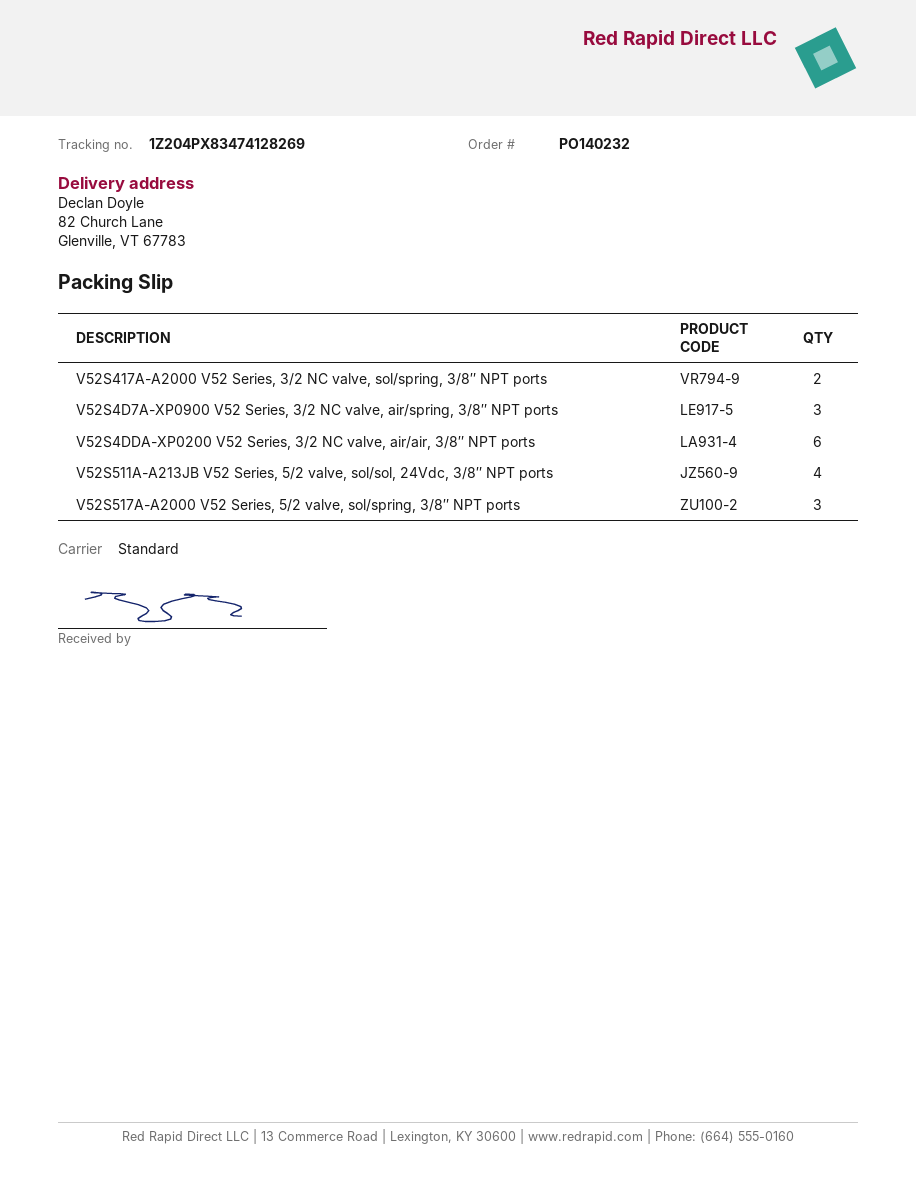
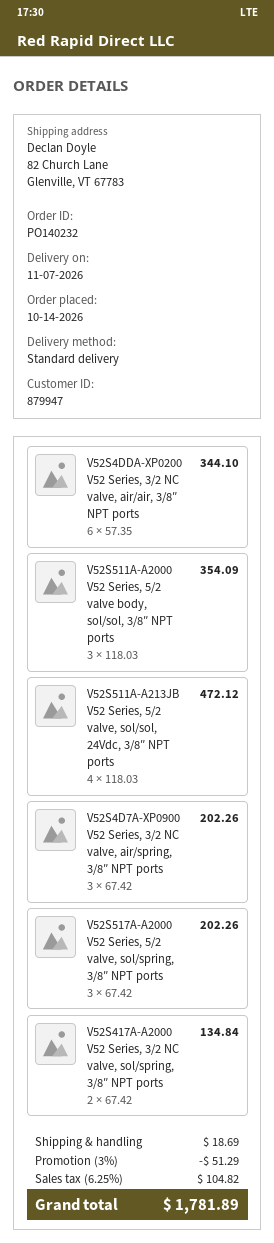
V52S511A-A2000 V52 Series, 5/2 valve body, sol/sol, 3/8″ NPT ports: none -> 3

